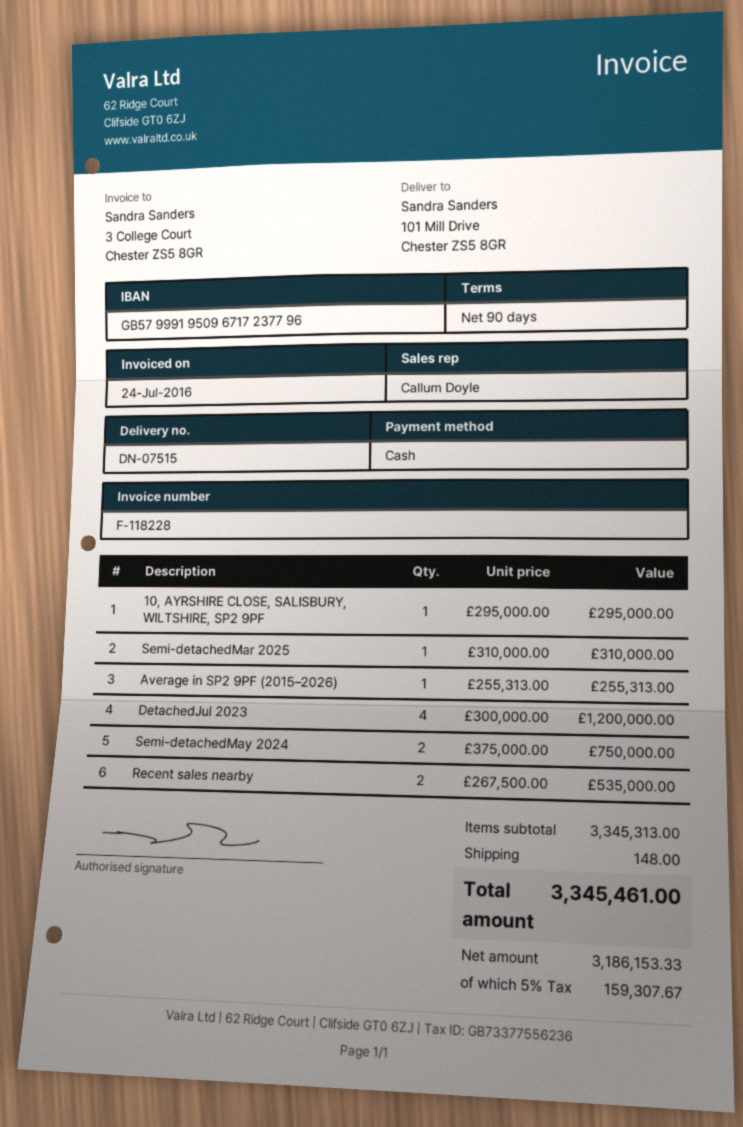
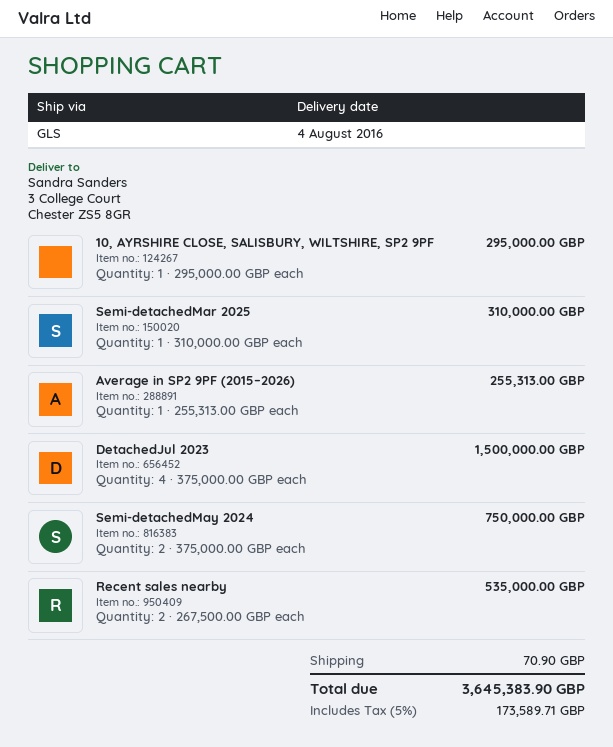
ship to: 101 Mill Drive, Chester ZS5 8GR -> 3 College Court, Chester ZS5 8GR
DetachedJul 2023: 4 x 300000.00 = 1200000.00 -> 4 x 375000.00 = 1500000.00
shipping: 148.00 -> 70.90
tax: 5% = 159307.67 -> 5% = 173589.71
total: 3345461.00 -> 3645383.90

